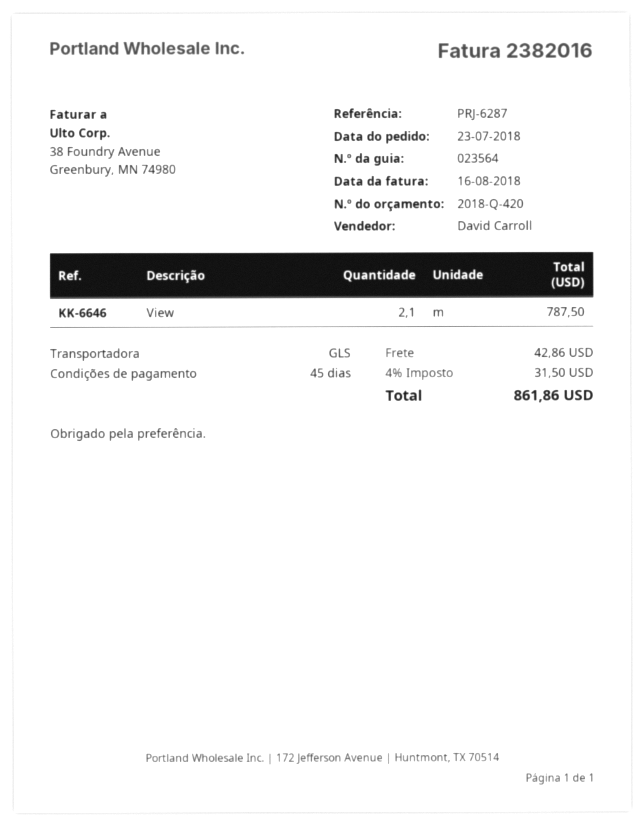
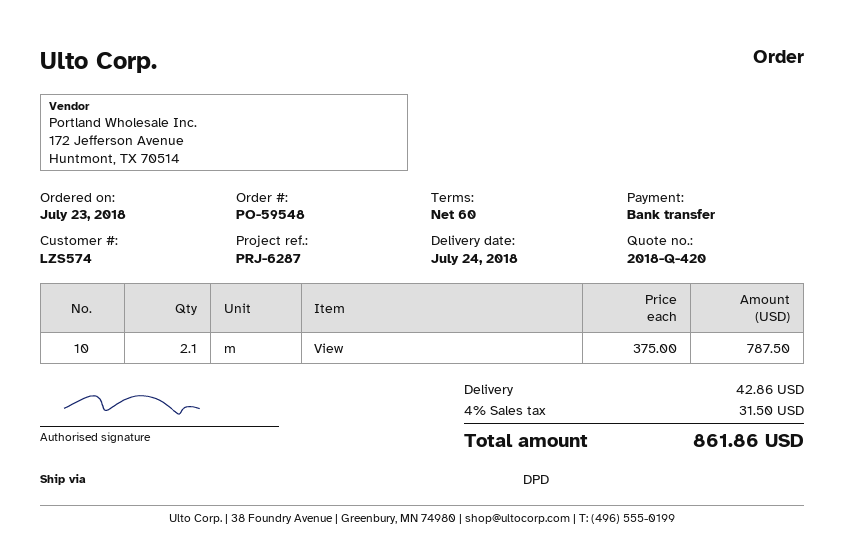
payment terms: 45 days -> 60 days
shipping method: GLS -> DPD

